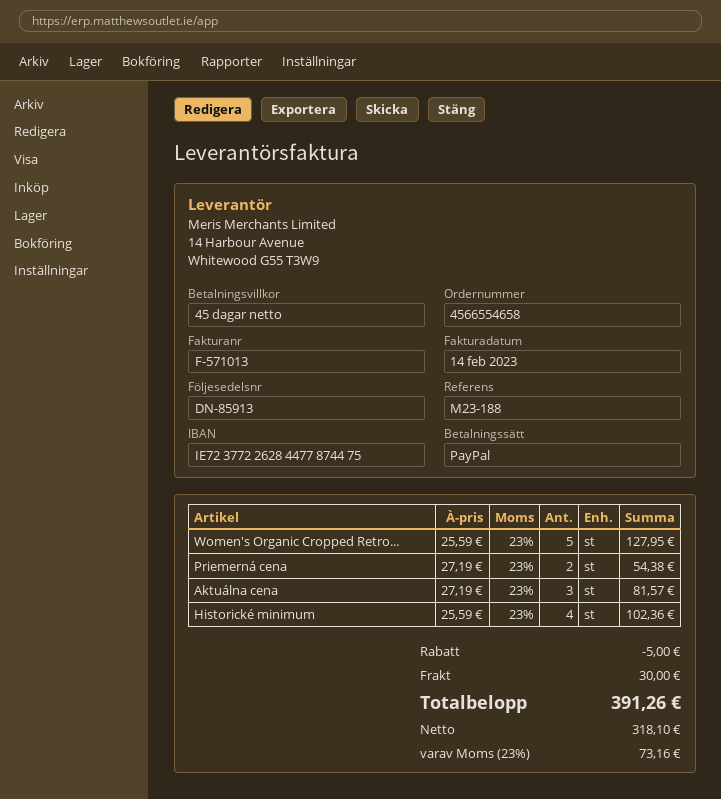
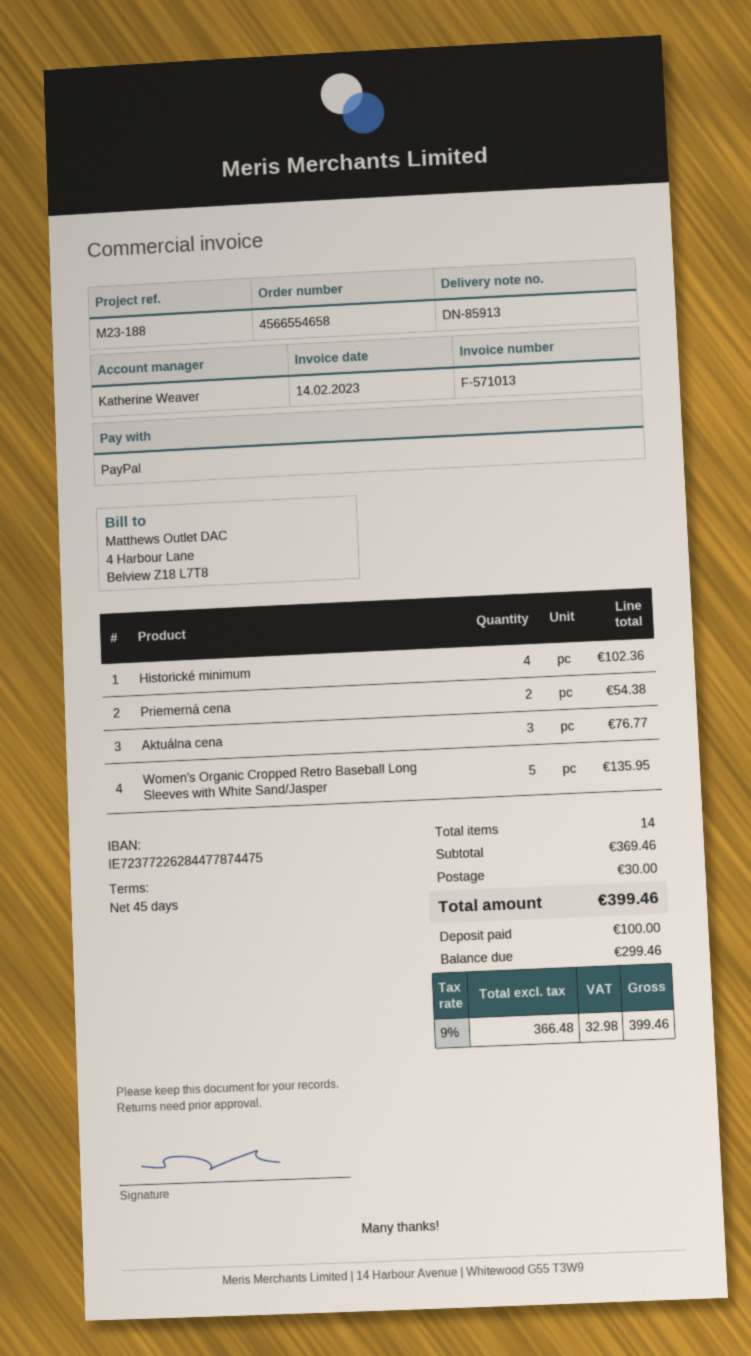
Women's Organic Cropped Retro...: 5 for 127.95 -> 5 for 135.95
Aktuálna cena: 3 for 81.57 -> 3 for 76.77
discount: 5.00 -> none
net: 318.10 -> 366.48
tax: 23% = 73.16 -> 9% = 32.98
total: 391.26 -> 399.46

